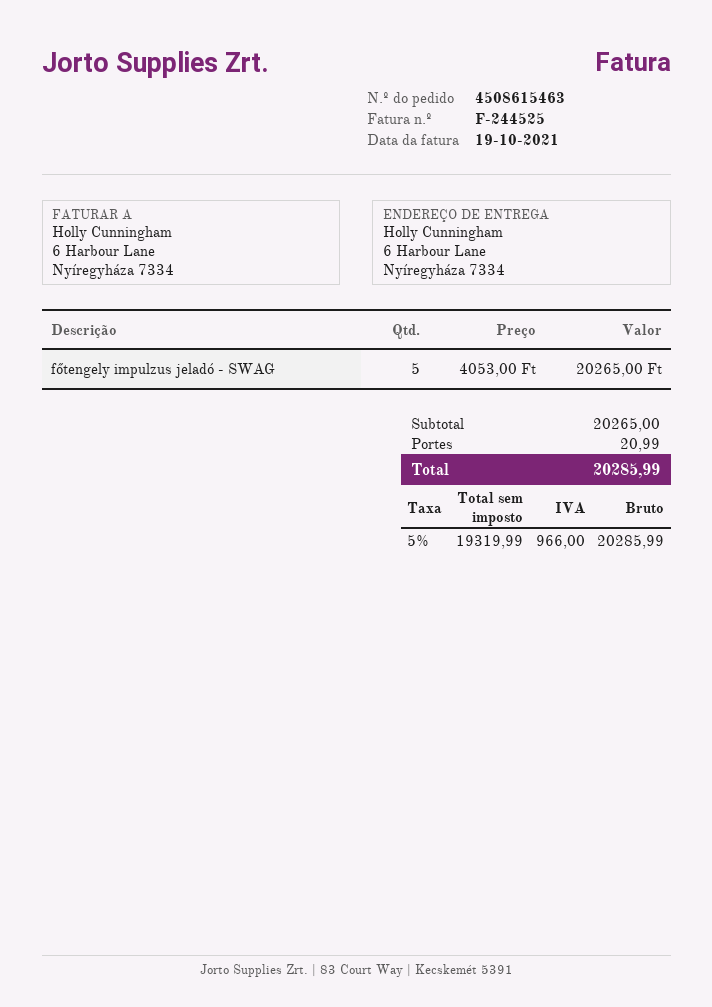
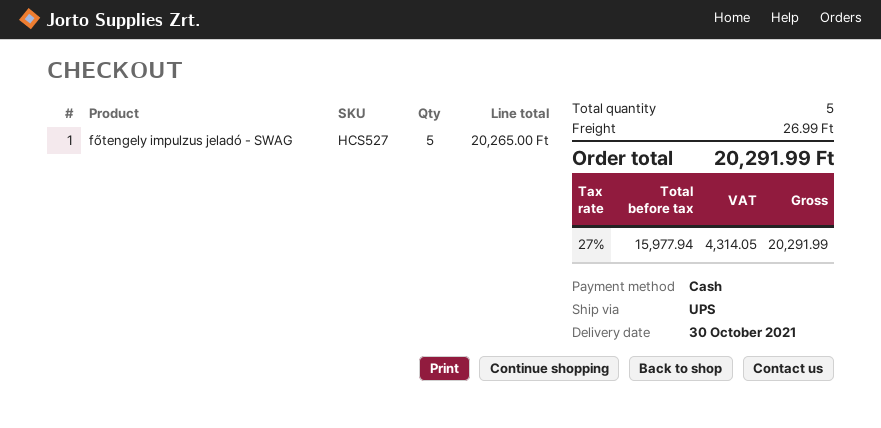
shipping: 20.99 -> 26.99
net: 19319.99 -> 15977.94
tax: 5% = 966.00 -> 27% = 4314.05
total: 20285.99 -> 20291.99

